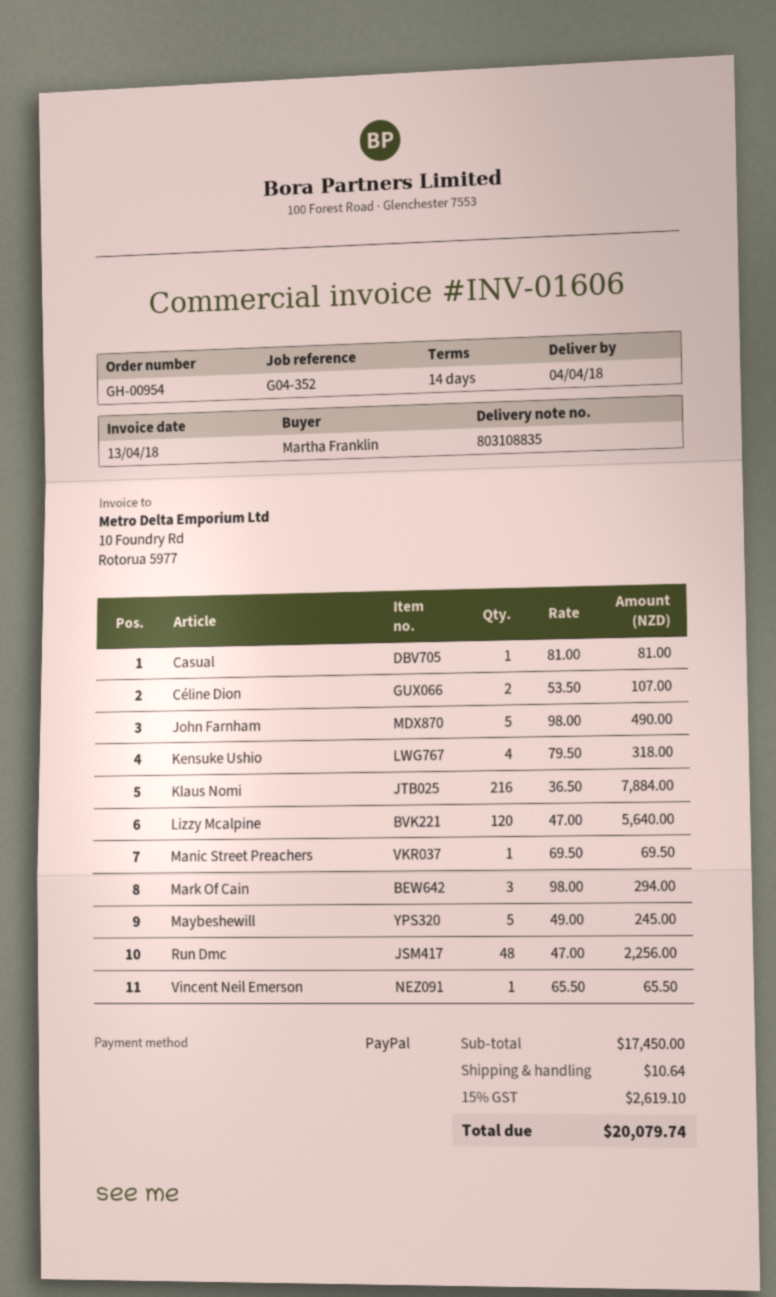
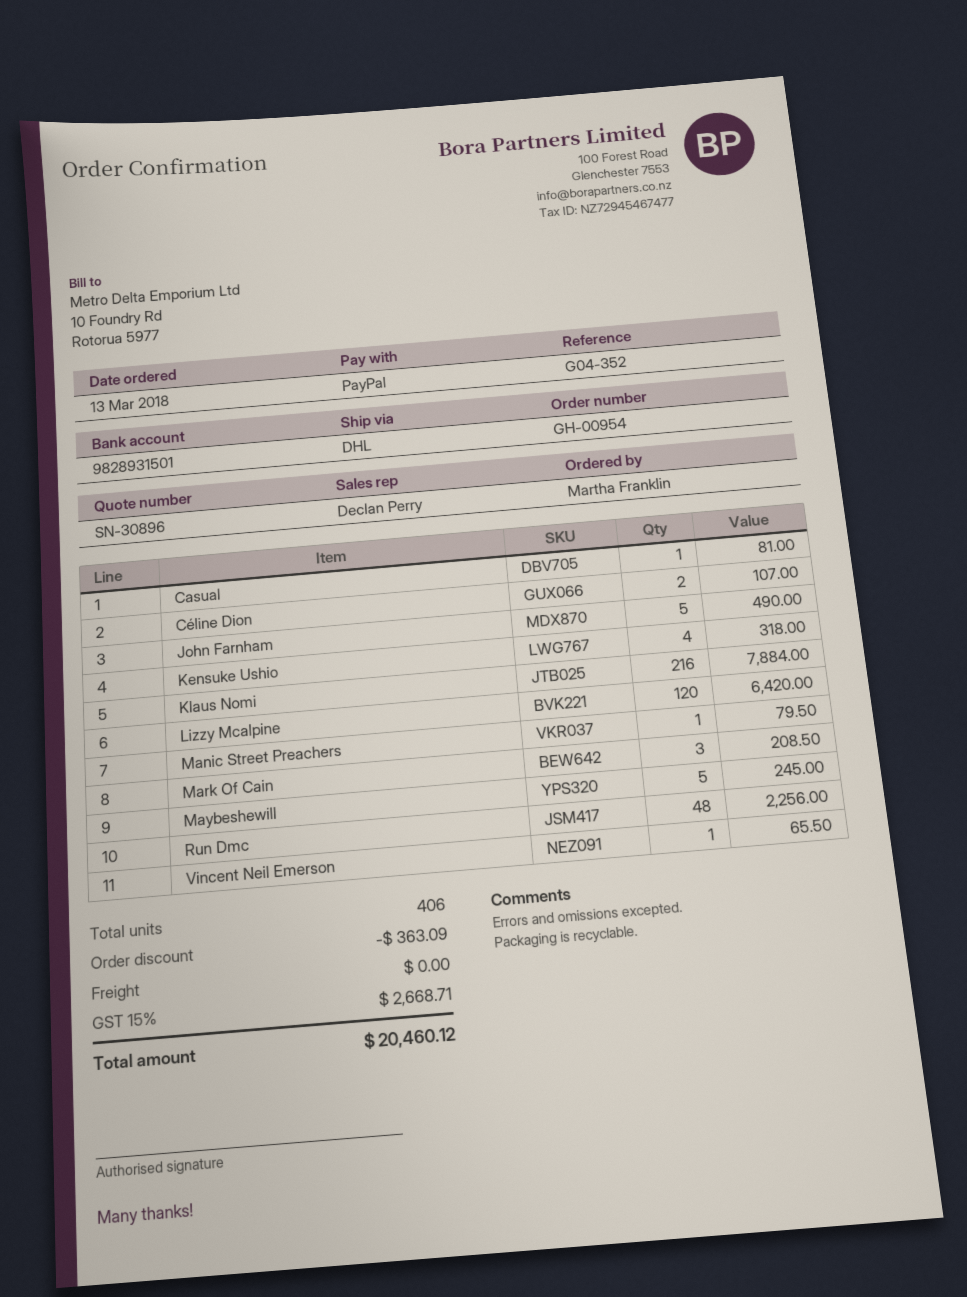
Lizzy Mcalpine: 120 for 5640.00 -> 120 for 6420.00
Manic Street Preachers: 1 for 69.50 -> 1 for 79.50
Mark Of Cain: 3 for 294.00 -> 3 for 208.50
discount: none -> 363.09
shipping: 10.64 -> 0.00
tax: 15% = 2619.10 -> 15% = 2668.71
total: 20079.74 -> 20460.12

